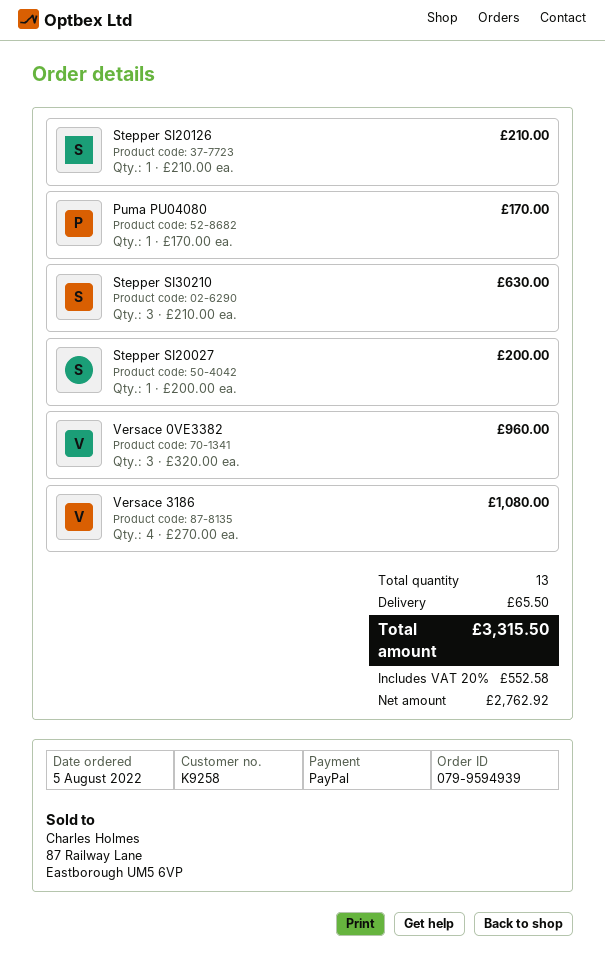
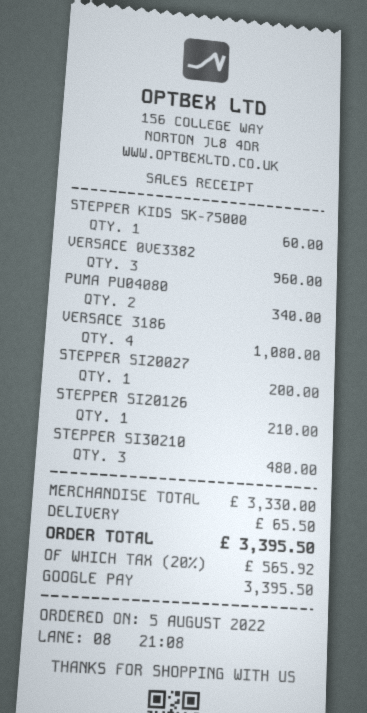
payment method: PayPal -> Google Pay
Puma PU04080: 1 for 170.00 -> 2 for 340.00
Stepper SI30210: 3 for 630.00 -> 3 for 480.00
STEPPER KIDS SK-75000: none -> 1 for 60.00
tax: 20% = 552.58 -> 20% = 565.92
total: 3315.50 -> 3395.50

